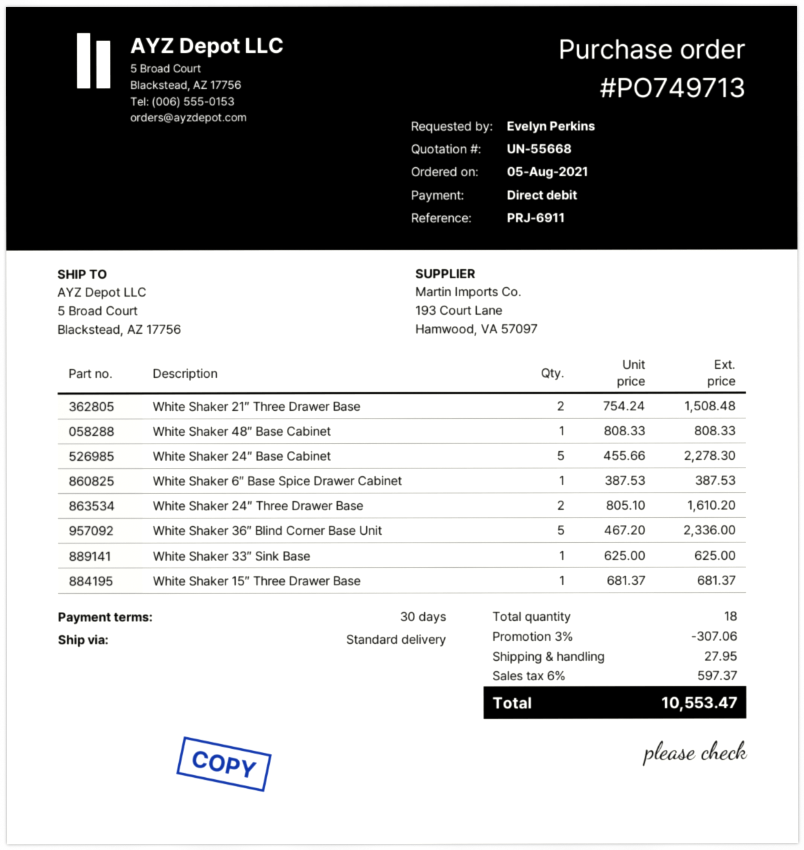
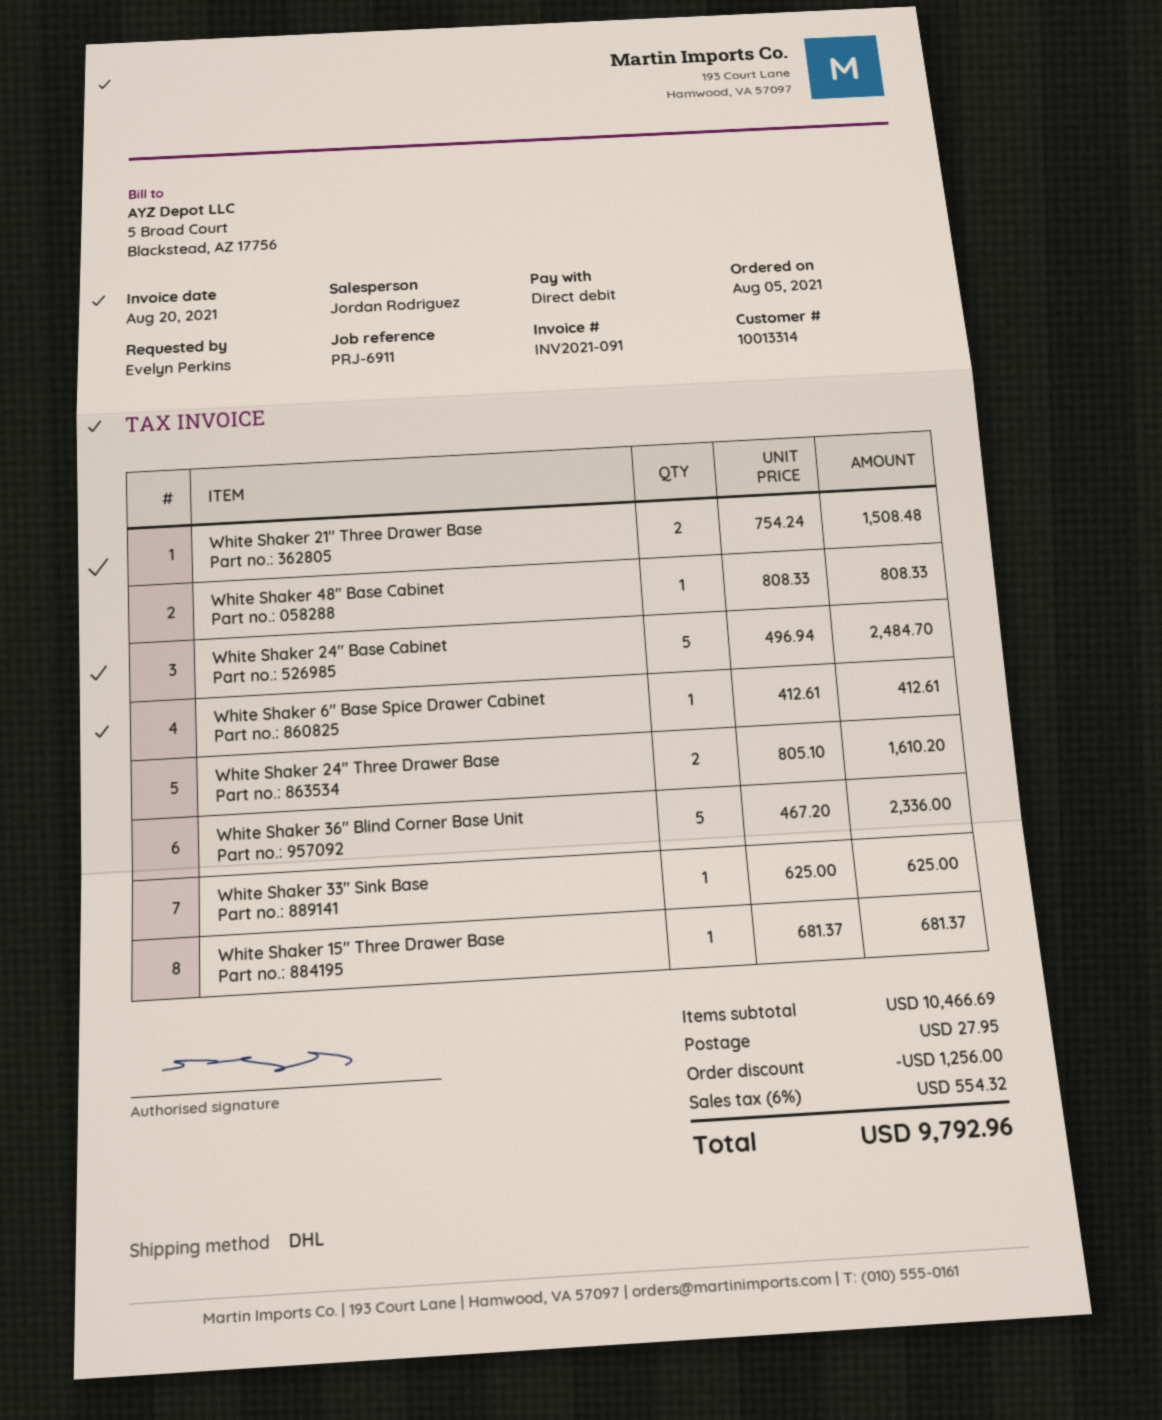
shipping method: standard -> DHL
White Shaker 24″ Base Cabinet: 5 x 455.66 = 2278.30 -> 5 x 496.94 = 2484.70
White Shaker 6″ Base Spice Drawer Cabinet: 1 x 387.53 = 387.53 -> 1 x 412.61 = 412.61
discount: 307.06 -> 1256.00
tax: 6% = 597.37 -> 6% = 554.32
total: 10553.47 -> 9792.96

